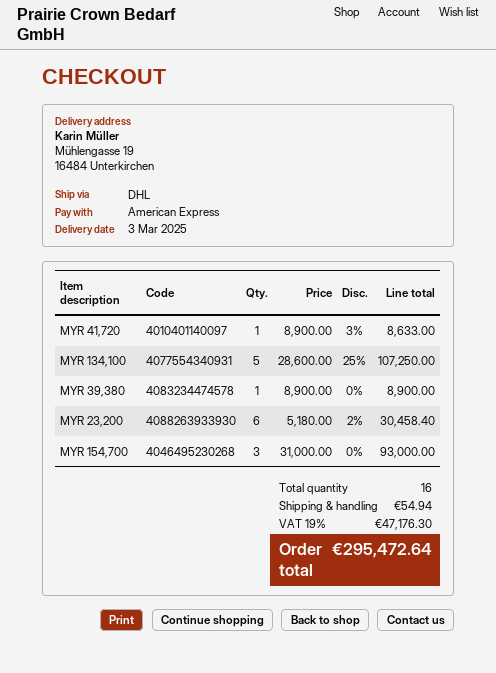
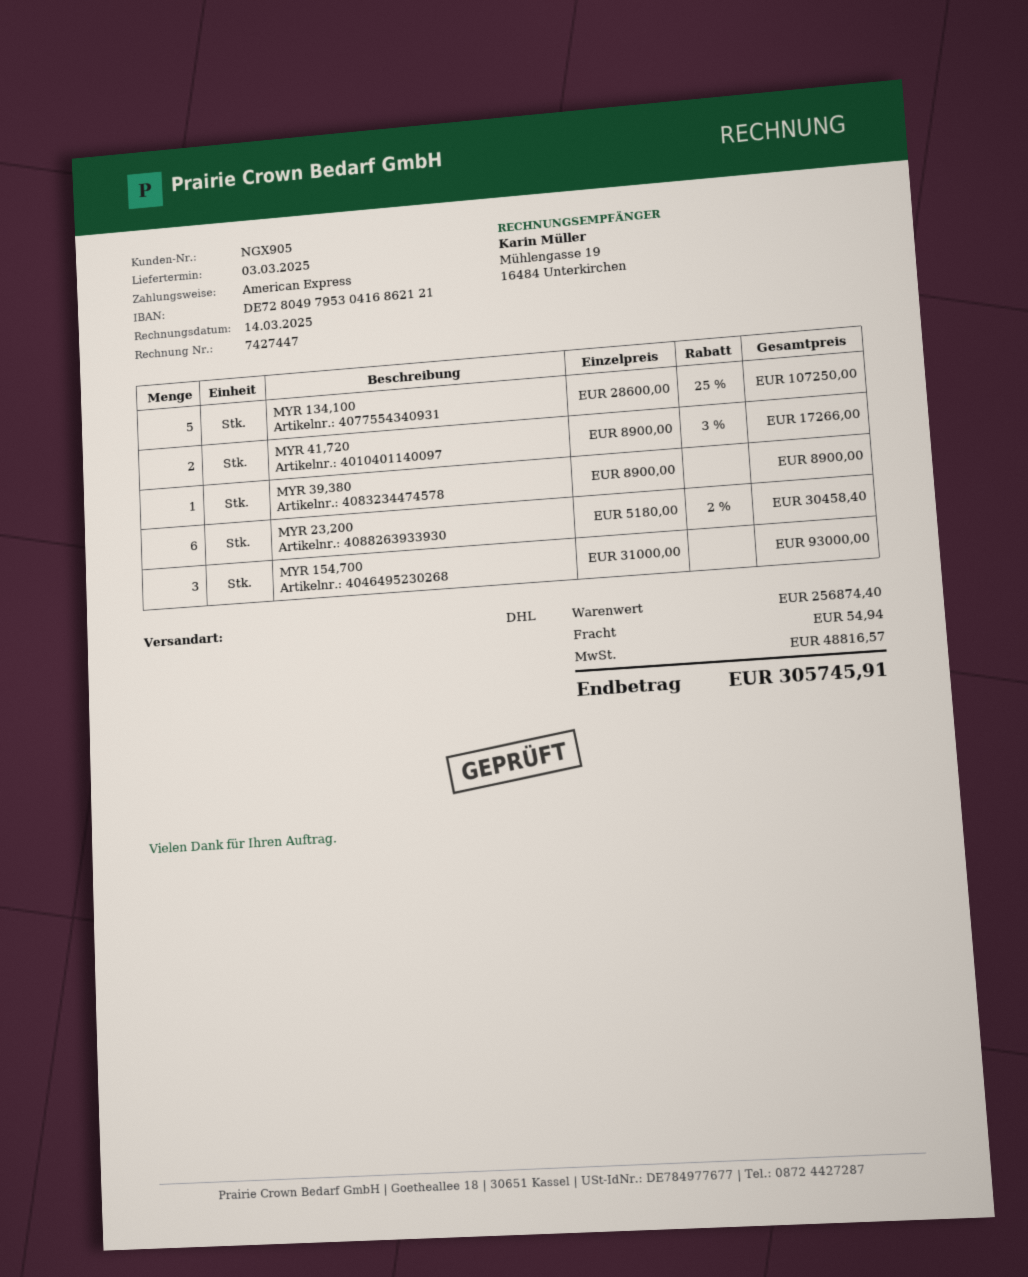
MYR 41,720: 1 x 8900.00 - 3% = 8633.00 -> 2 x 8900.00 - 3% = 17266.00
tax: 47176.30 -> 48816.57
total: 295472.64 -> 305745.91

